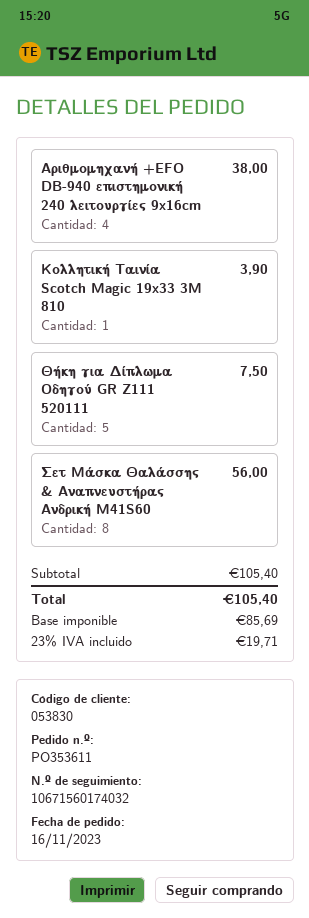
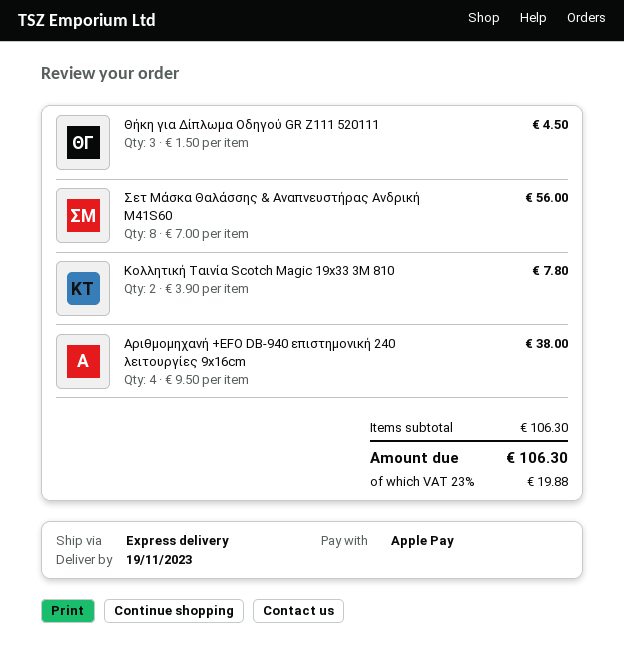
Κολλητική Ταινία Scotch Magic 19x33 3M 810: 1 for 3.90 -> 2 for 7.80
Θήκη για Δίπλωμα Οδηγού GR Ζ111 520111: 5 for 7.50 -> 3 for 4.50
subtotal: 105.40 -> 106.30
tax: 23% = 19.71 -> 23% = 19.88
total: 105.40 -> 106.30

